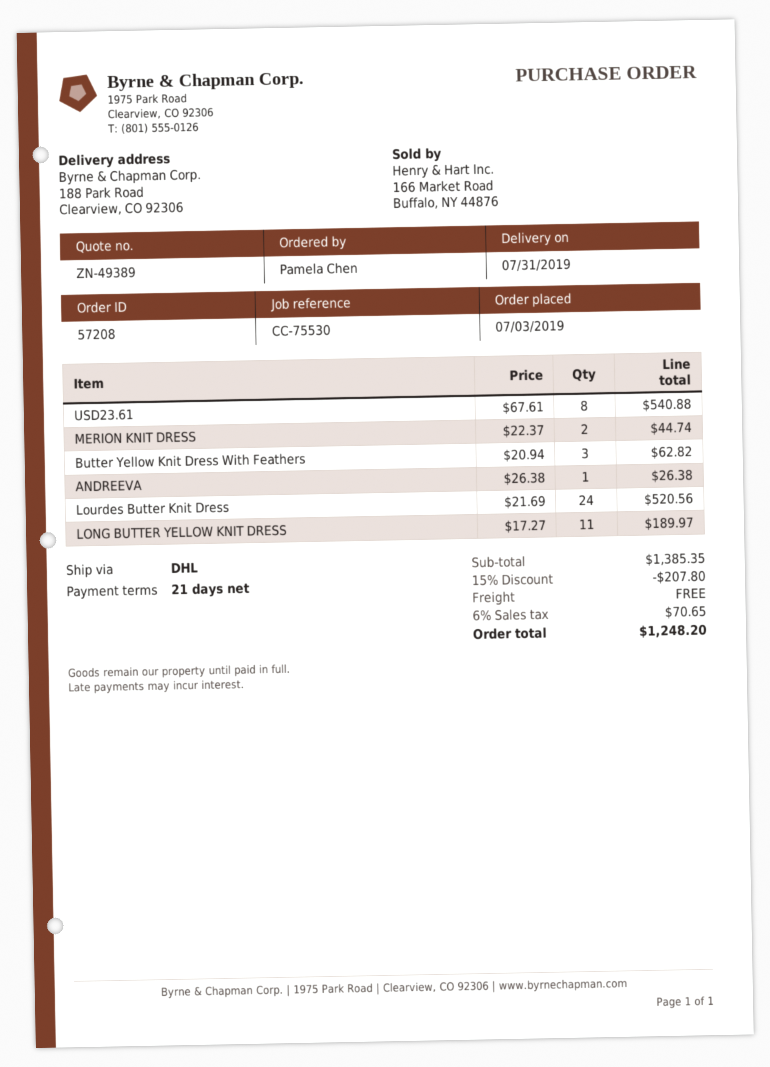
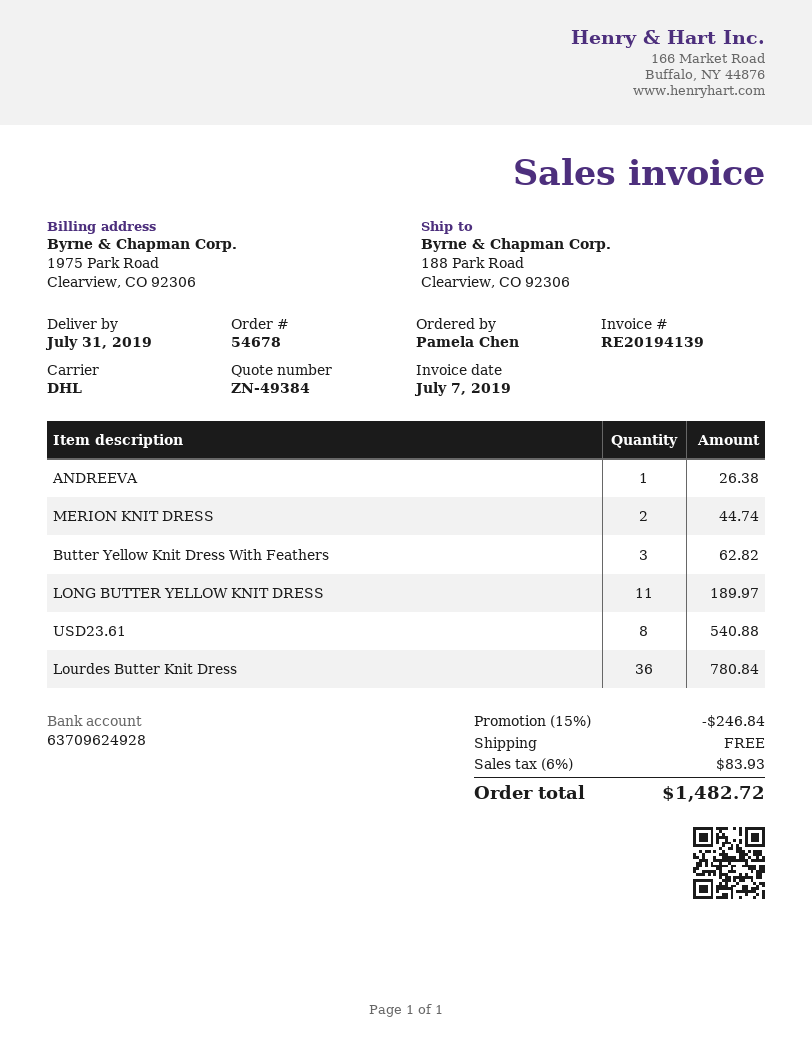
quote number: ZN-49389 -> ZN-49384
order number: 57208 -> 54678
Lourdes Butter Knit Dress: 24 for 520.56 -> 36 for 780.84
discount: 15% = 207.80 -> 15% = 246.84
tax: 6% = 70.65 -> 6% = 83.93
total: 1248.20 -> 1482.72

